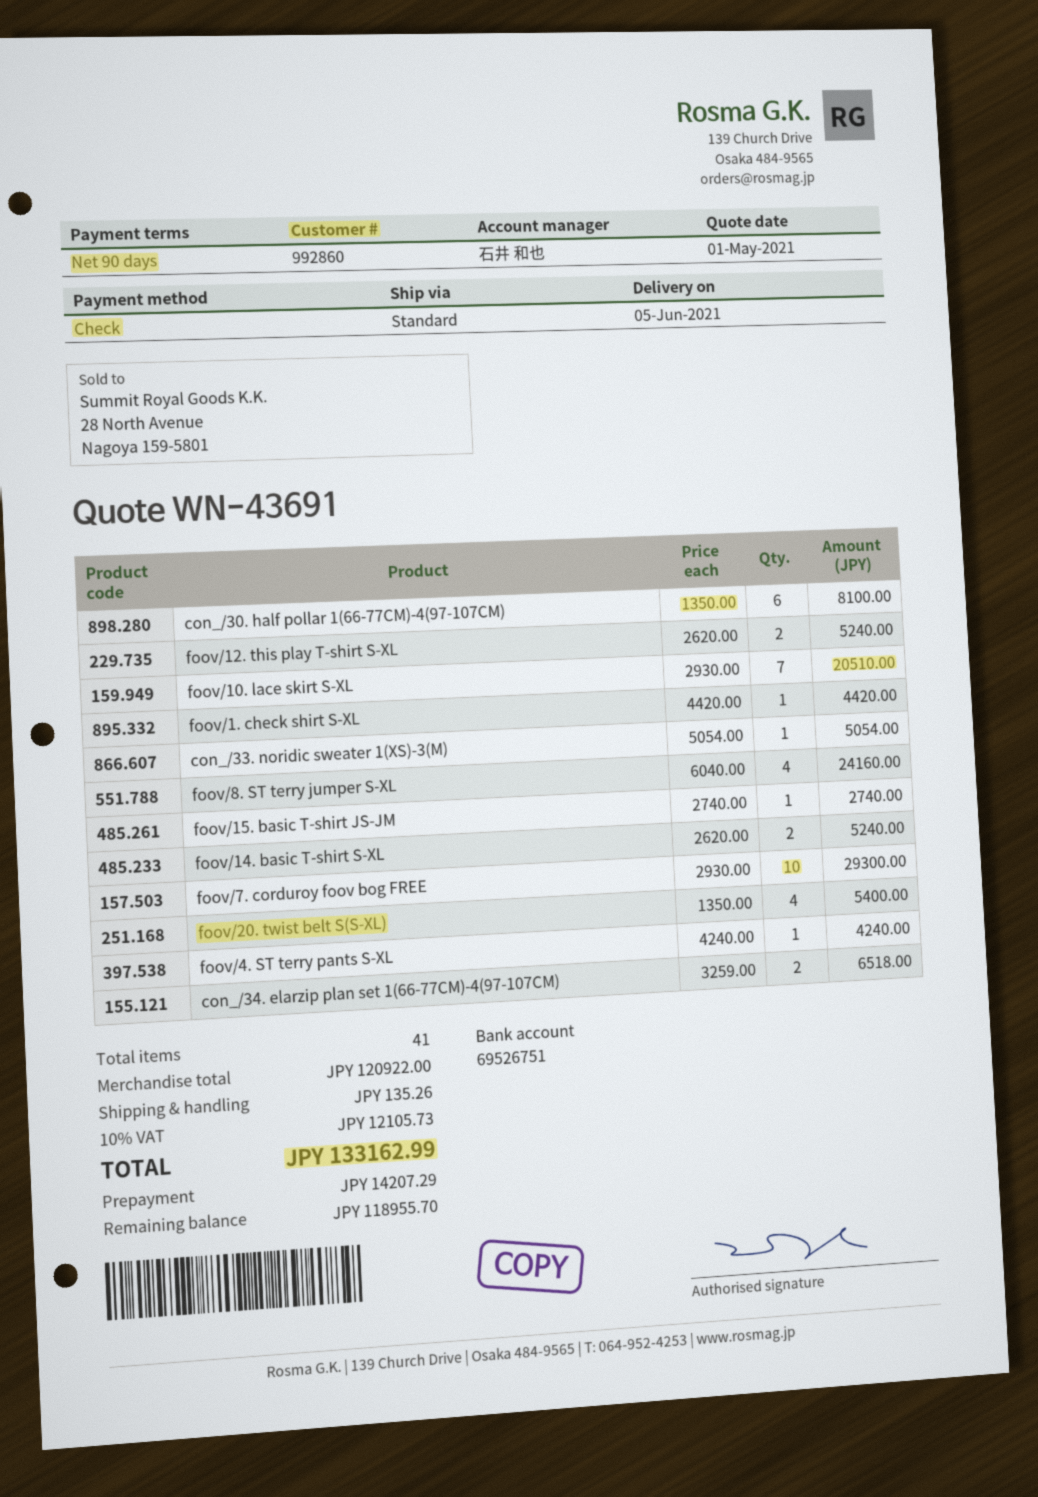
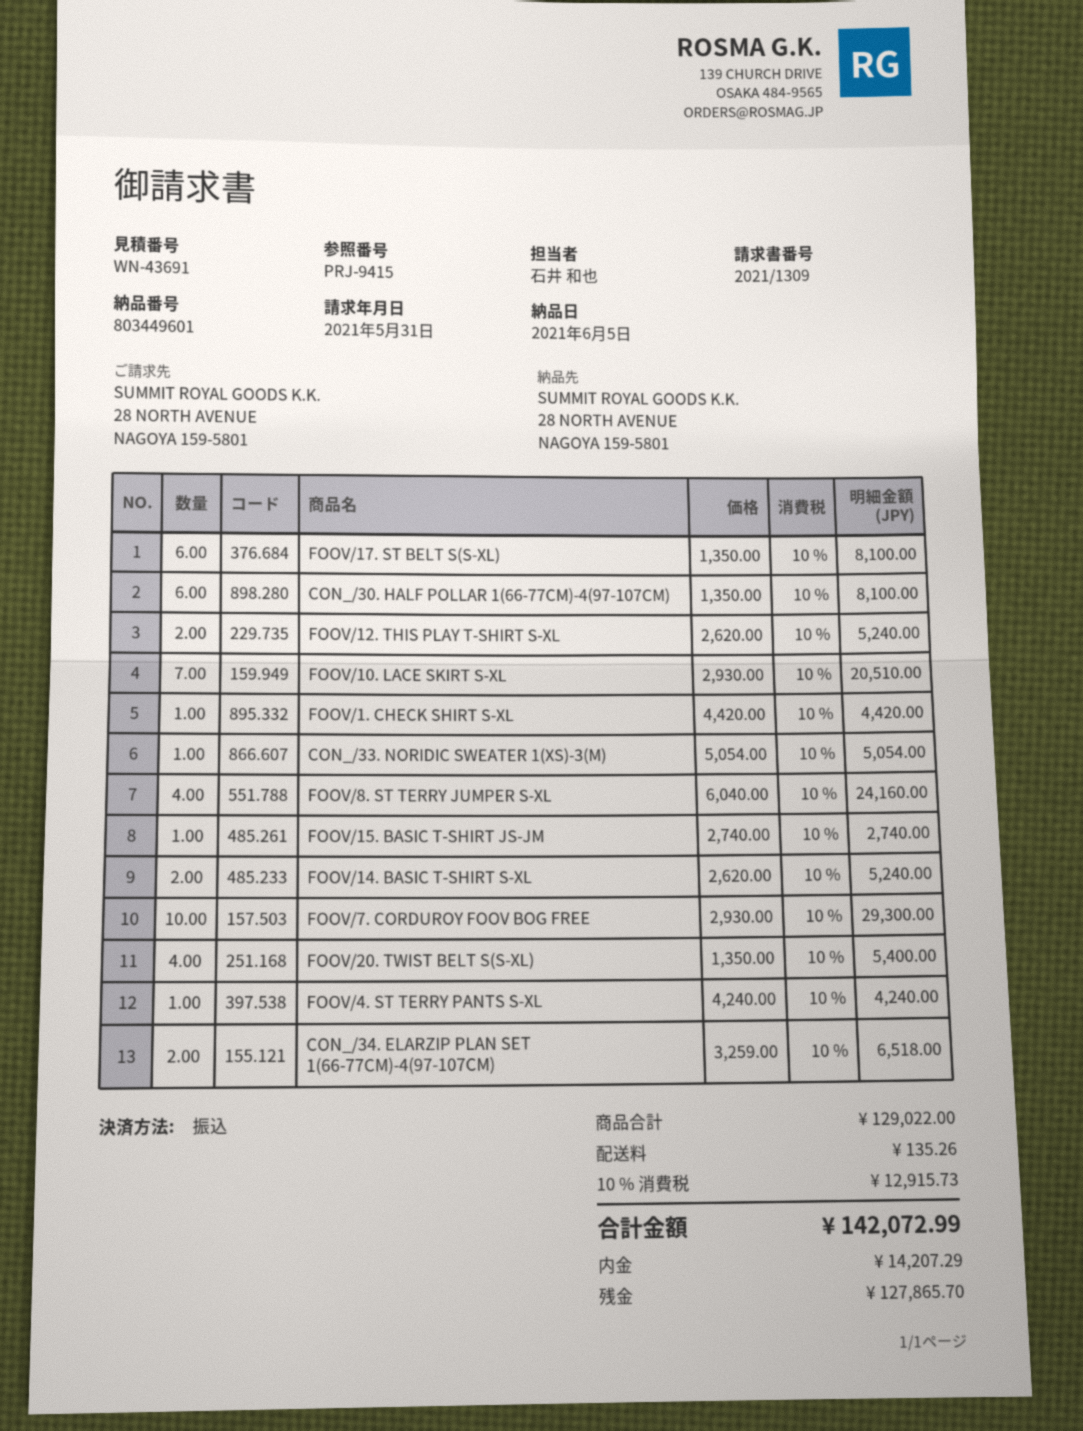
payment method: cheque -> bank transfer
FOOV/17. ST BELT S(S-XL): none -> 6 x 1350.00 = 8100.00
subtotal: 120922.00 -> 129022.00
tax: 10% = 12105.73 -> 10% = 12915.73
total: 133162.99 -> 142072.99
balance: 118955.70 -> 127865.70

